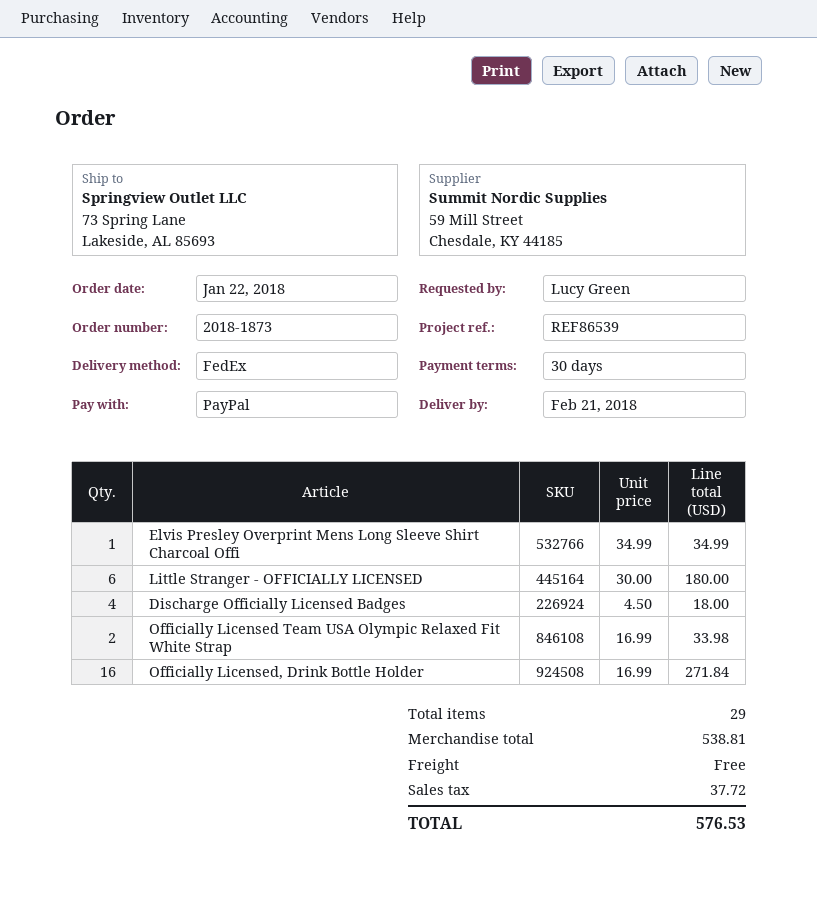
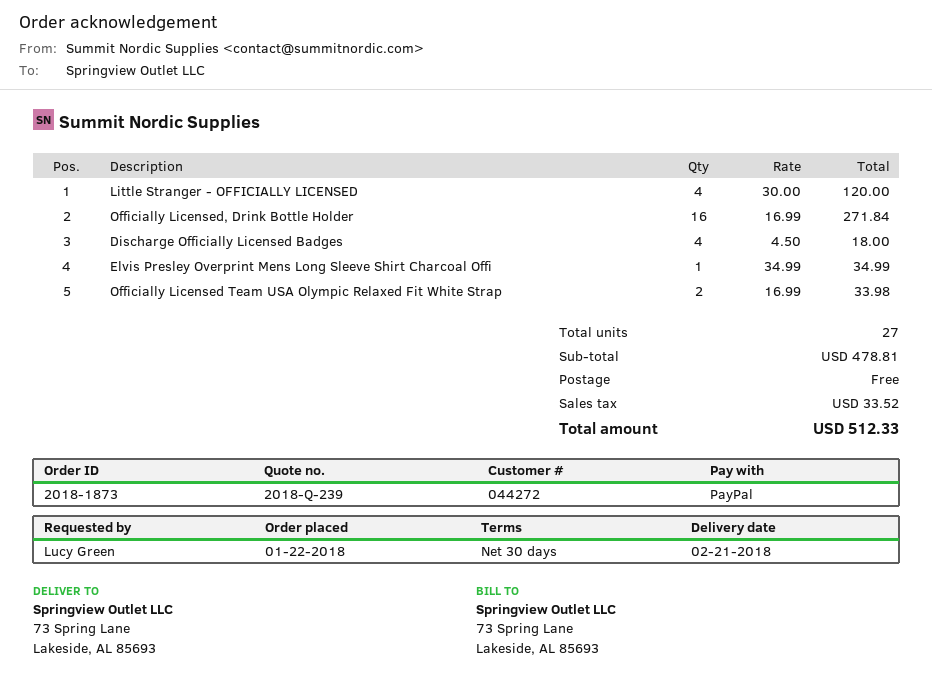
Little Stranger - OFFICIALLY LICENSED: 6 x 30.00 = 180.00 -> 4 x 30.00 = 120.00
total quantity: 29 -> 27
subtotal: 538.81 -> 478.81
tax: 37.72 -> 33.52
total: 576.53 -> 512.33

